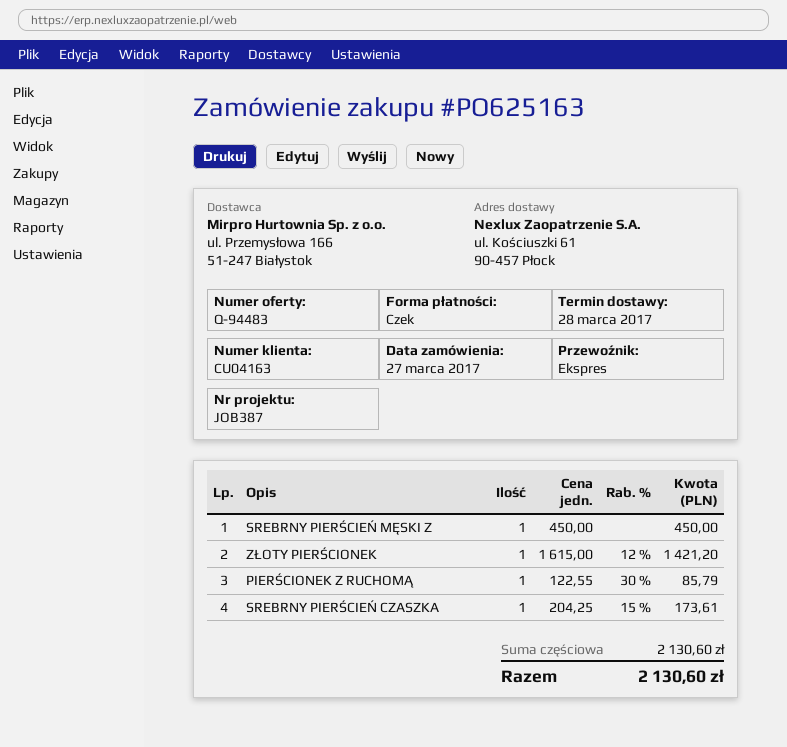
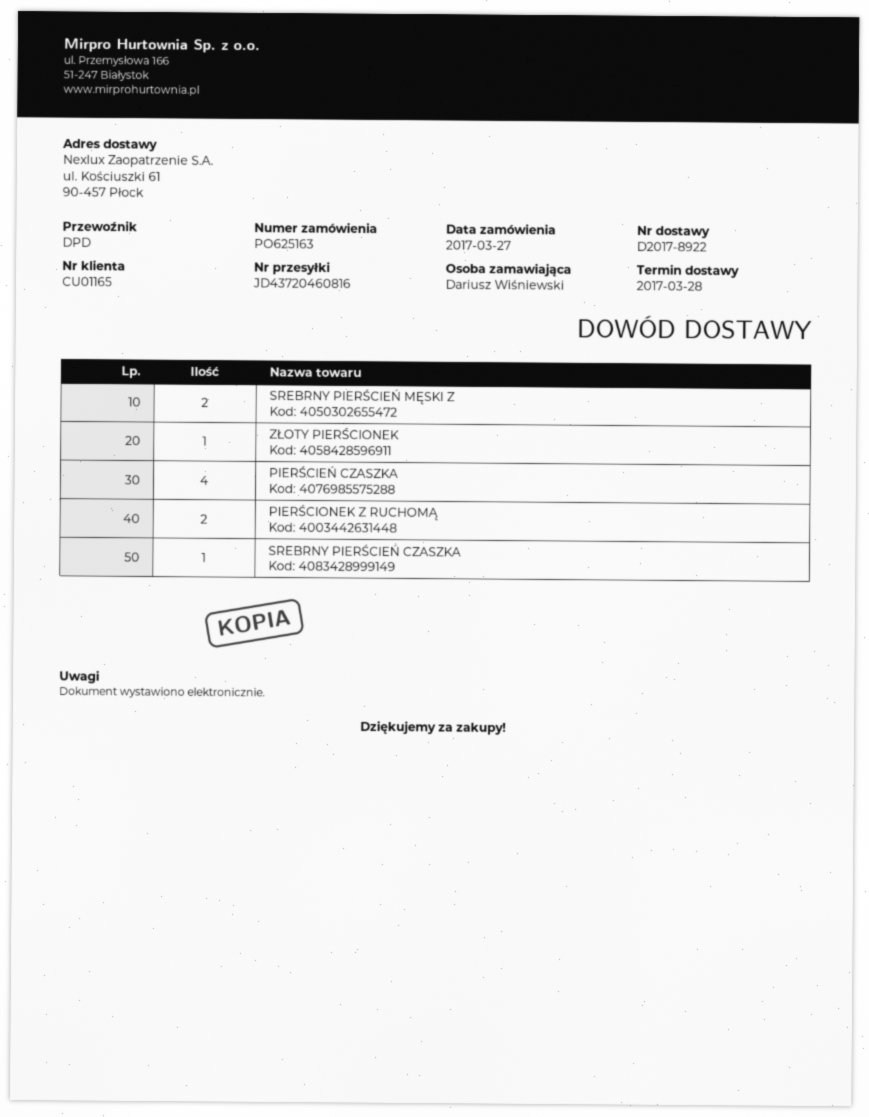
customer number: CU04163 -> CU01165
shipping method: express -> DPD
SREBRNY PIERŚCIEŃ MĘSKI Z: 1 -> 2
PIERŚCIONEK Z RUCHOMĄ: 1 -> 2
PIERŚCIEŃ CZASZKA: none -> 4

